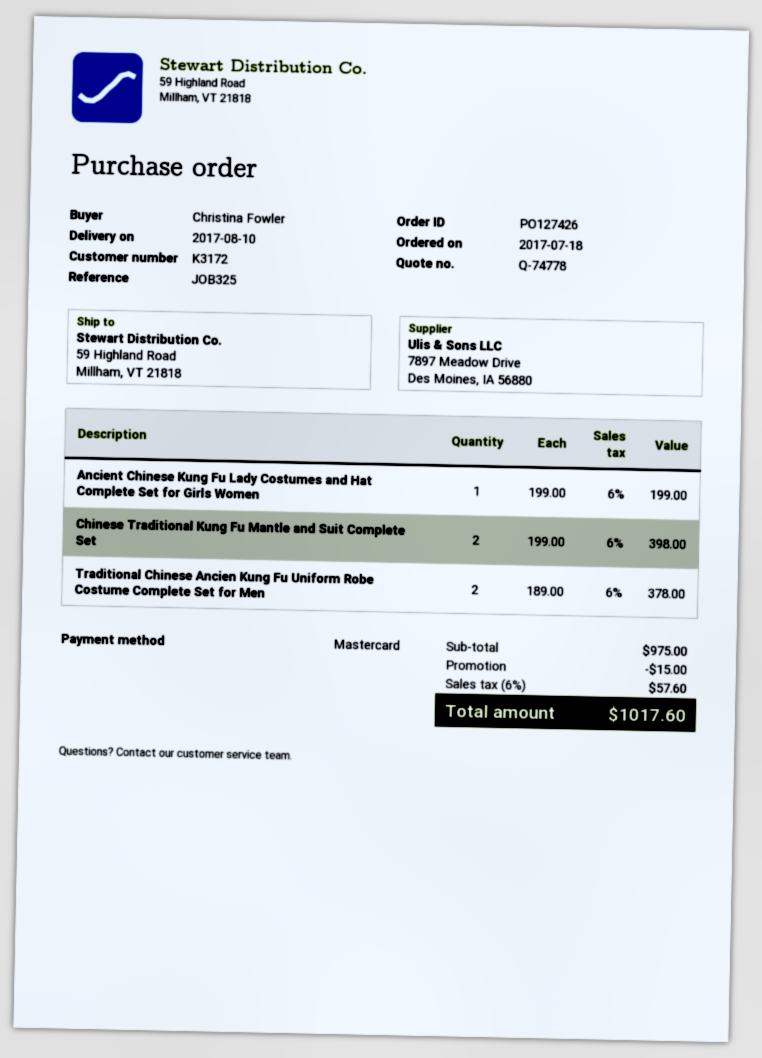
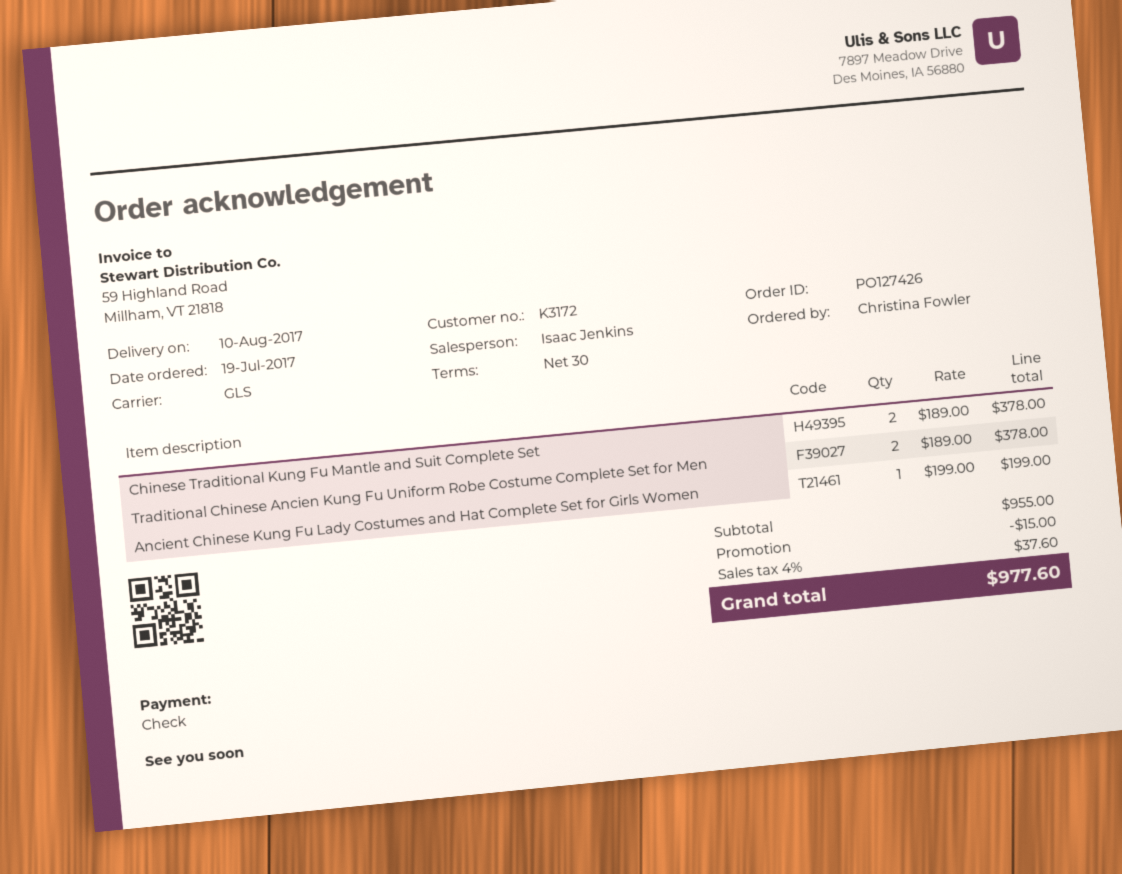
order date: 2017-07-18 -> 2017-07-19
payment method: Mastercard -> cheque
Chinese Traditional Kung Fu Mantle and Suit Complete Set: 2 x 199.00 = 398.00 -> 2 x 189.00 = 378.00
subtotal: 975.00 -> 955.00
tax: 6% = 57.60 -> 4% = 37.60
total: 1017.60 -> 977.60

